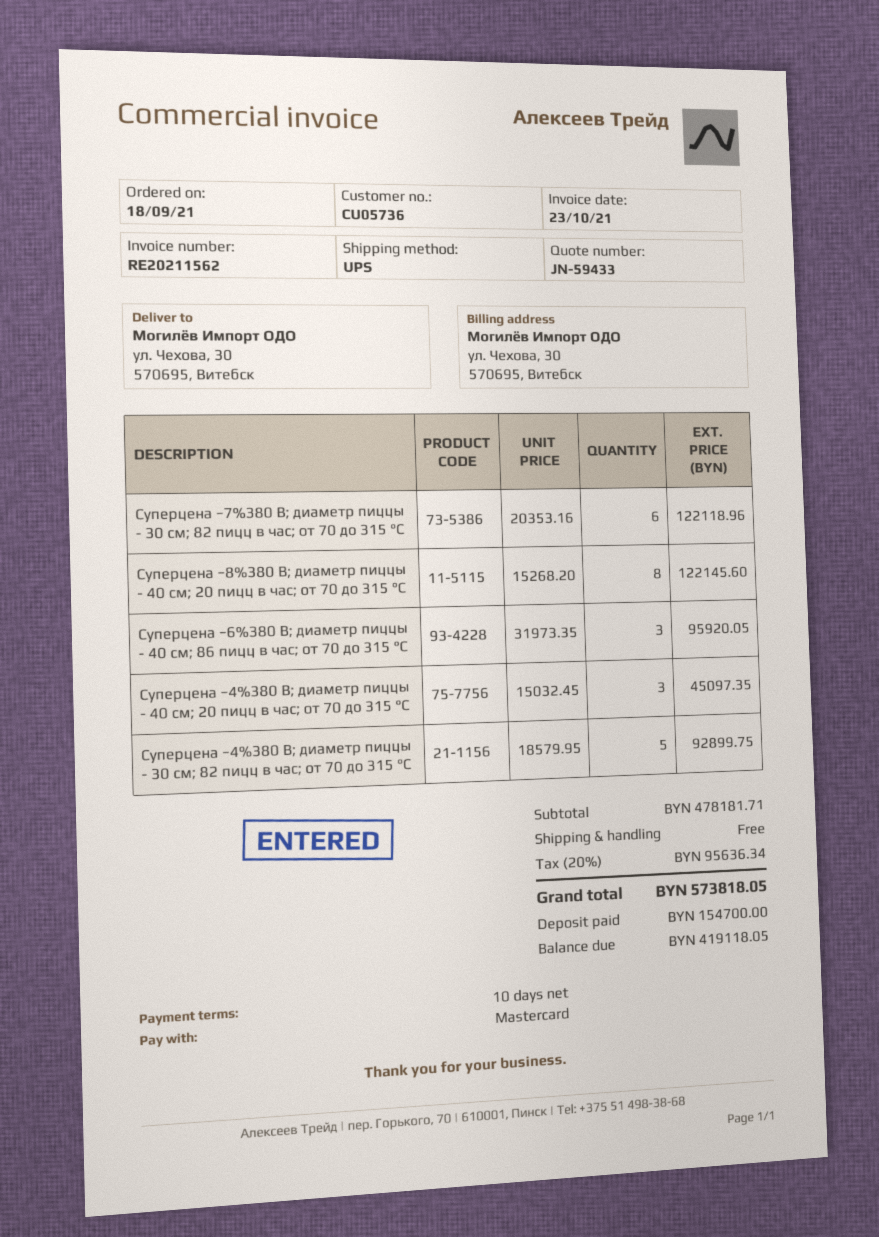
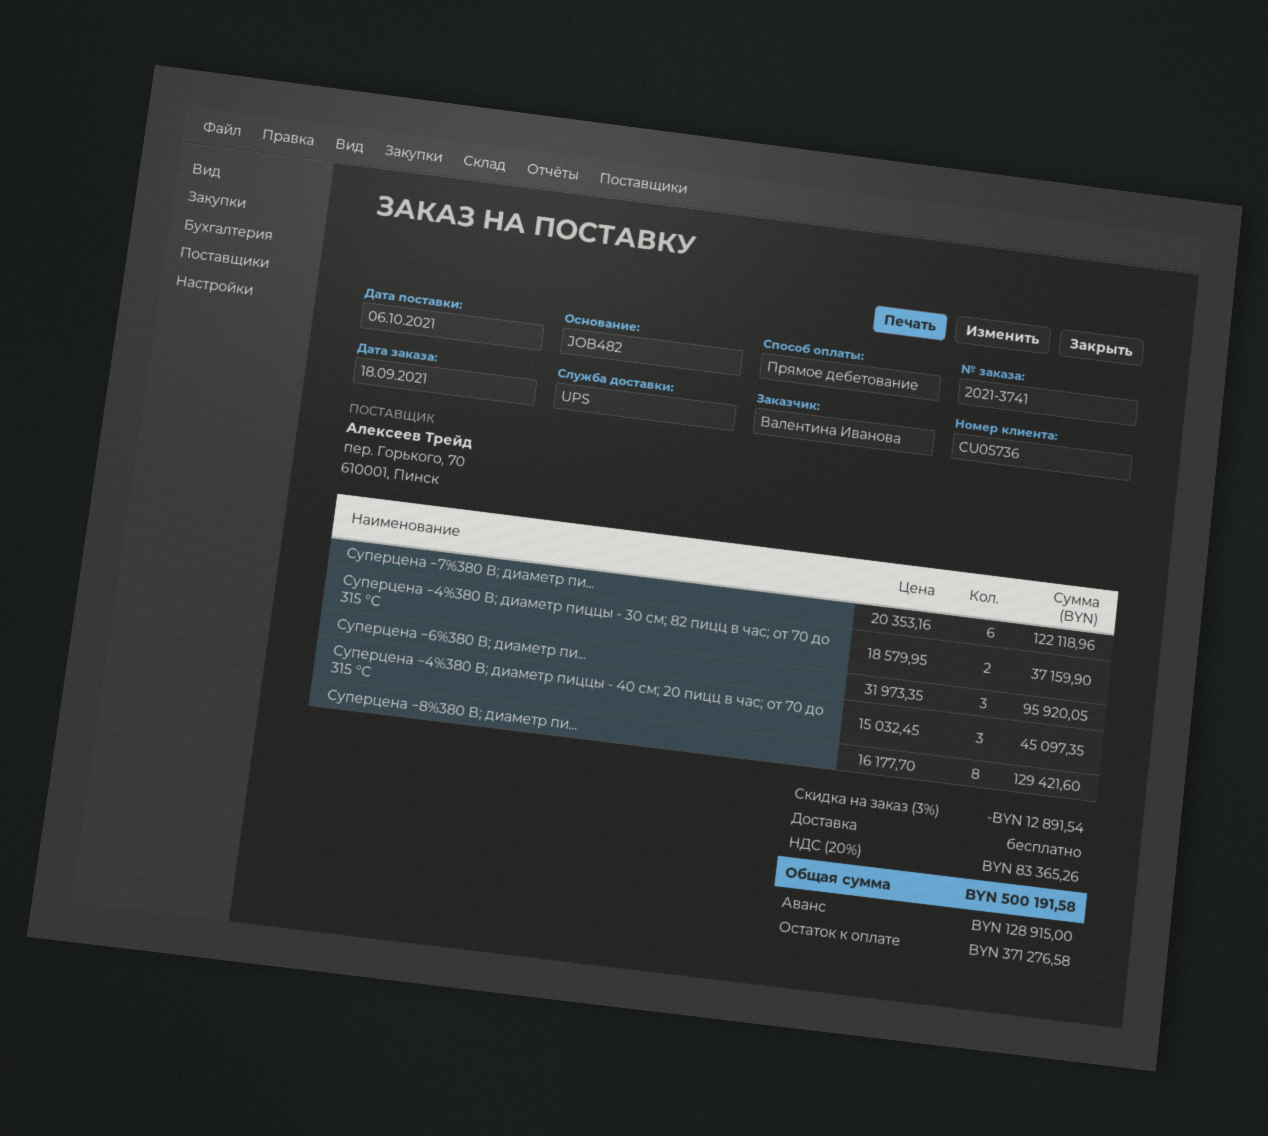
payment method: Mastercard -> direct debit
Суперцена −8%380 В; диаметр пиццы - 40 см; 20 пицц в час; от 70 до 315 °С: 8 x 15268.20 = 122145.60 -> 8 x 16177.70 = 129421.60
Суперцена −4%380 В; диаметр пиццы - 30 см; 82 пицц в час; от 70 до 315 °С: 5 x 18579.95 = 92899.75 -> 2 x 18579.95 = 37159.90
discount: none -> 3% = 12891.54
tax: 20% = 95636.34 -> 20% = 83365.26
total: 573818.05 -> 500191.58
deposit: 154700.00 -> 128915.00
balance: 419118.05 -> 371276.58

